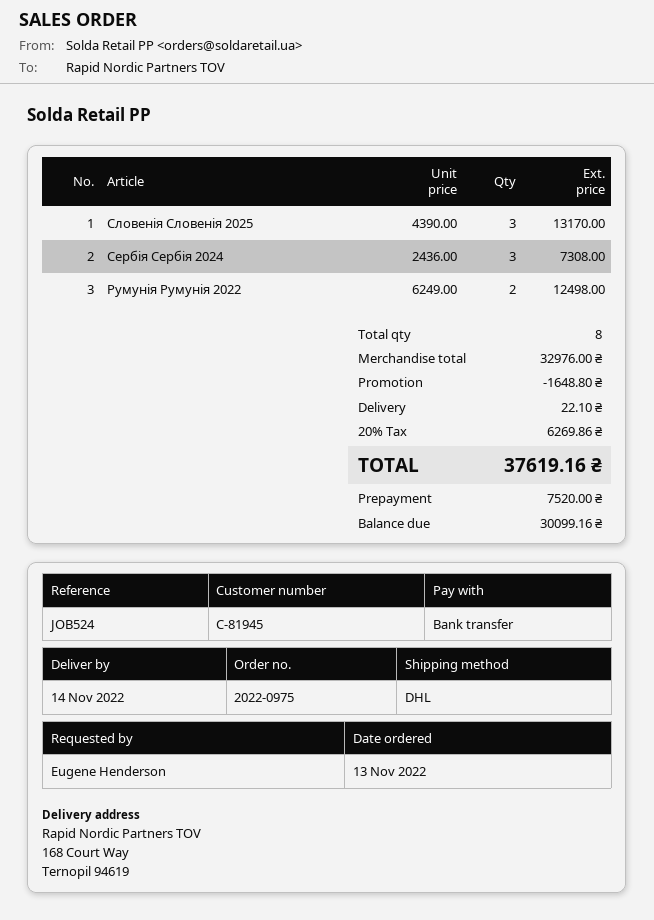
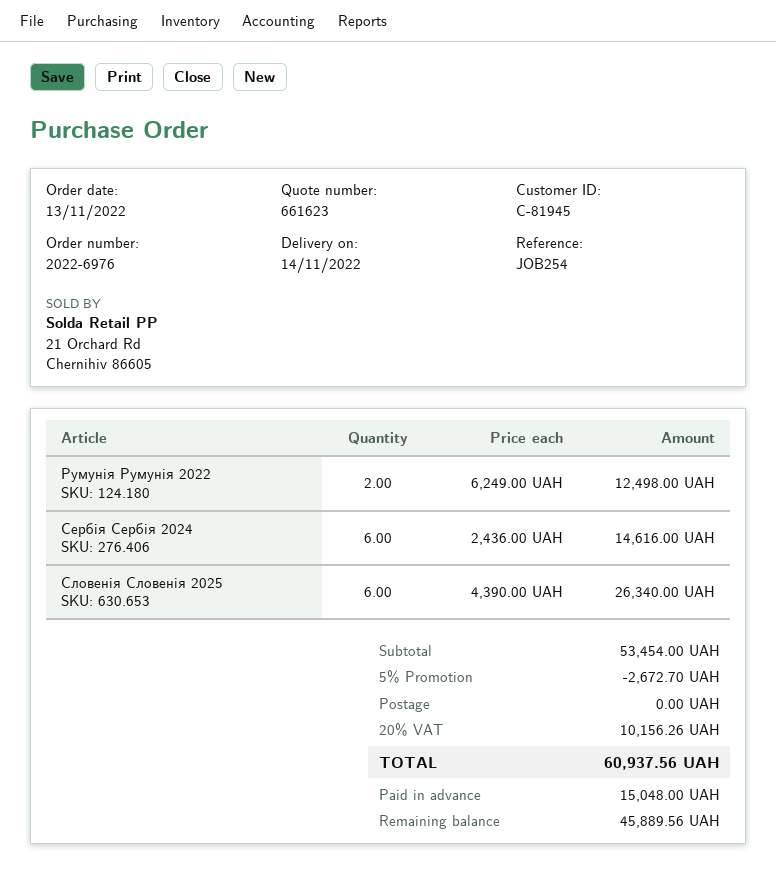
order number: 2022-0975 -> 2022-6976
reference: JOB524 -> JOB254
Словенія Словенія 2025: 3 x 4390.00 = 13170.00 -> 6 x 4390.00 = 26340.00
Сербія Сербія 2024: 3 x 2436.00 = 7308.00 -> 6 x 2436.00 = 14616.00
subtotal: 32976.00 -> 53454.00
discount: 1648.80 -> 2672.70
shipping: 22.10 -> 0.00
tax: 20% = 6269.86 -> 20% = 10156.26
total: 37619.16 -> 60937.56
deposit: 7520.00 -> 15048.00
balance: 30099.16 -> 45889.56

